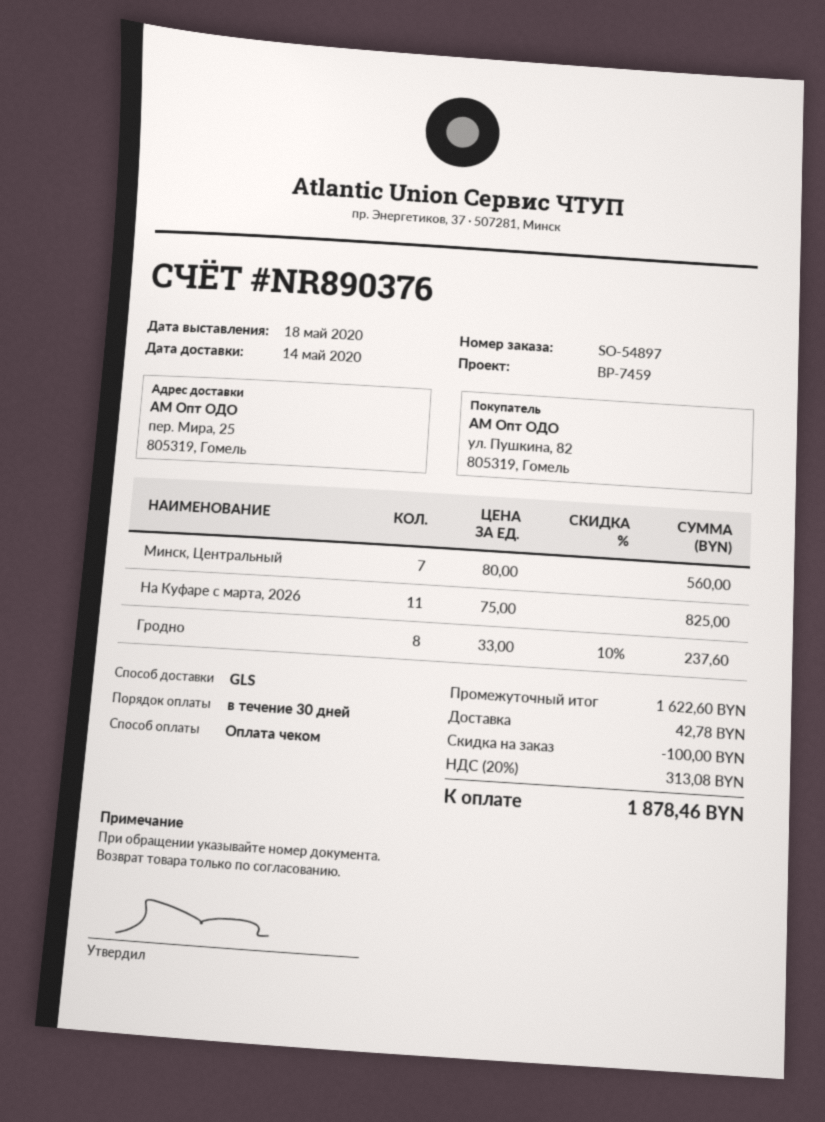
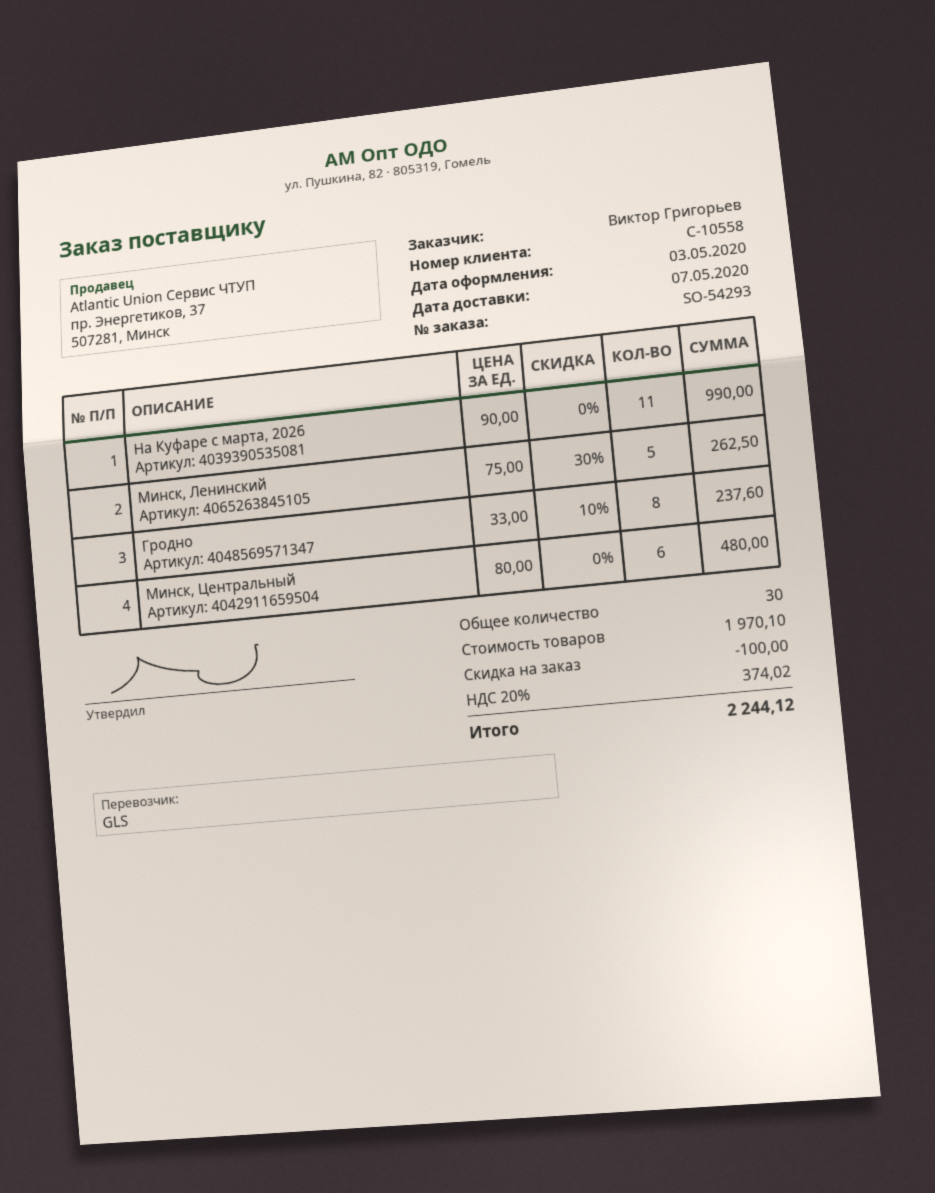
order number: SO-54897 -> SO-54293
delivery date: 2020-05-14 -> 2020-05-07
Минск, Центральный: 7 x 80.00 = 560.00 -> 6 x 80.00 = 480.00
На Куфаре с марта, 2026: 11 x 75.00 = 825.00 -> 11 x 90.00 = 990.00
Минск, Ленинский: none -> 5 x 75.00 - 30% = 262.50
subtotal: 1622.60 -> 1970.10
shipping: 42.78 -> none
tax: 20% = 313.08 -> 20% = 374.02
total: 1878.46 -> 2244.12

